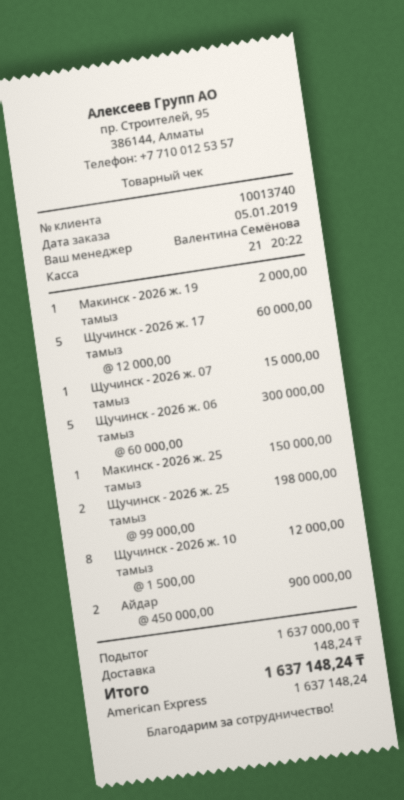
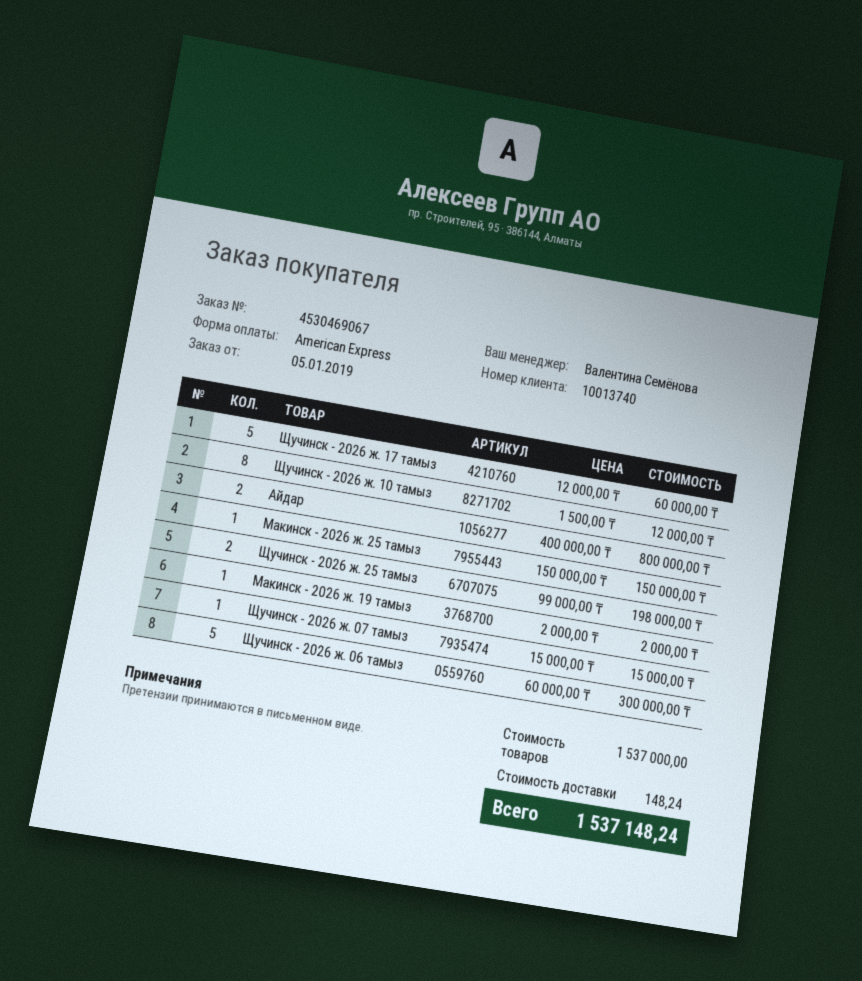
Айдар: 2 x 450000.00 = 900000.00 -> 2 x 400000.00 = 800000.00
subtotal: 1637000.00 -> 1537000.00
total: 1637148.24 -> 1537148.24

